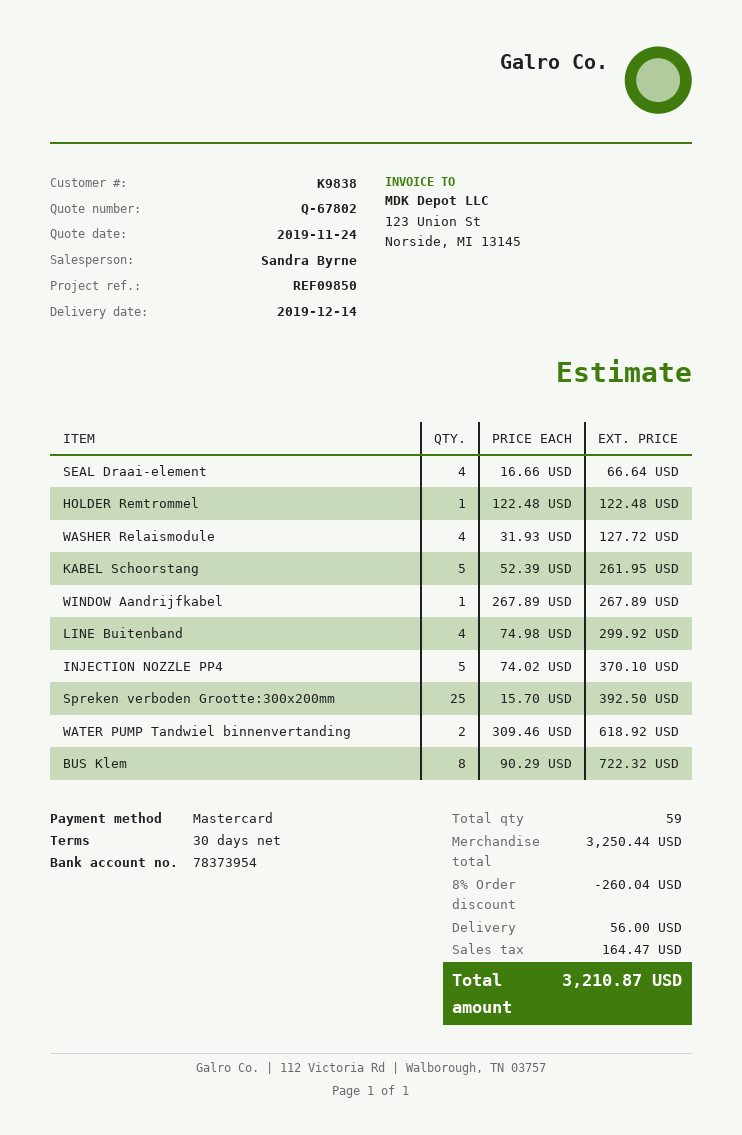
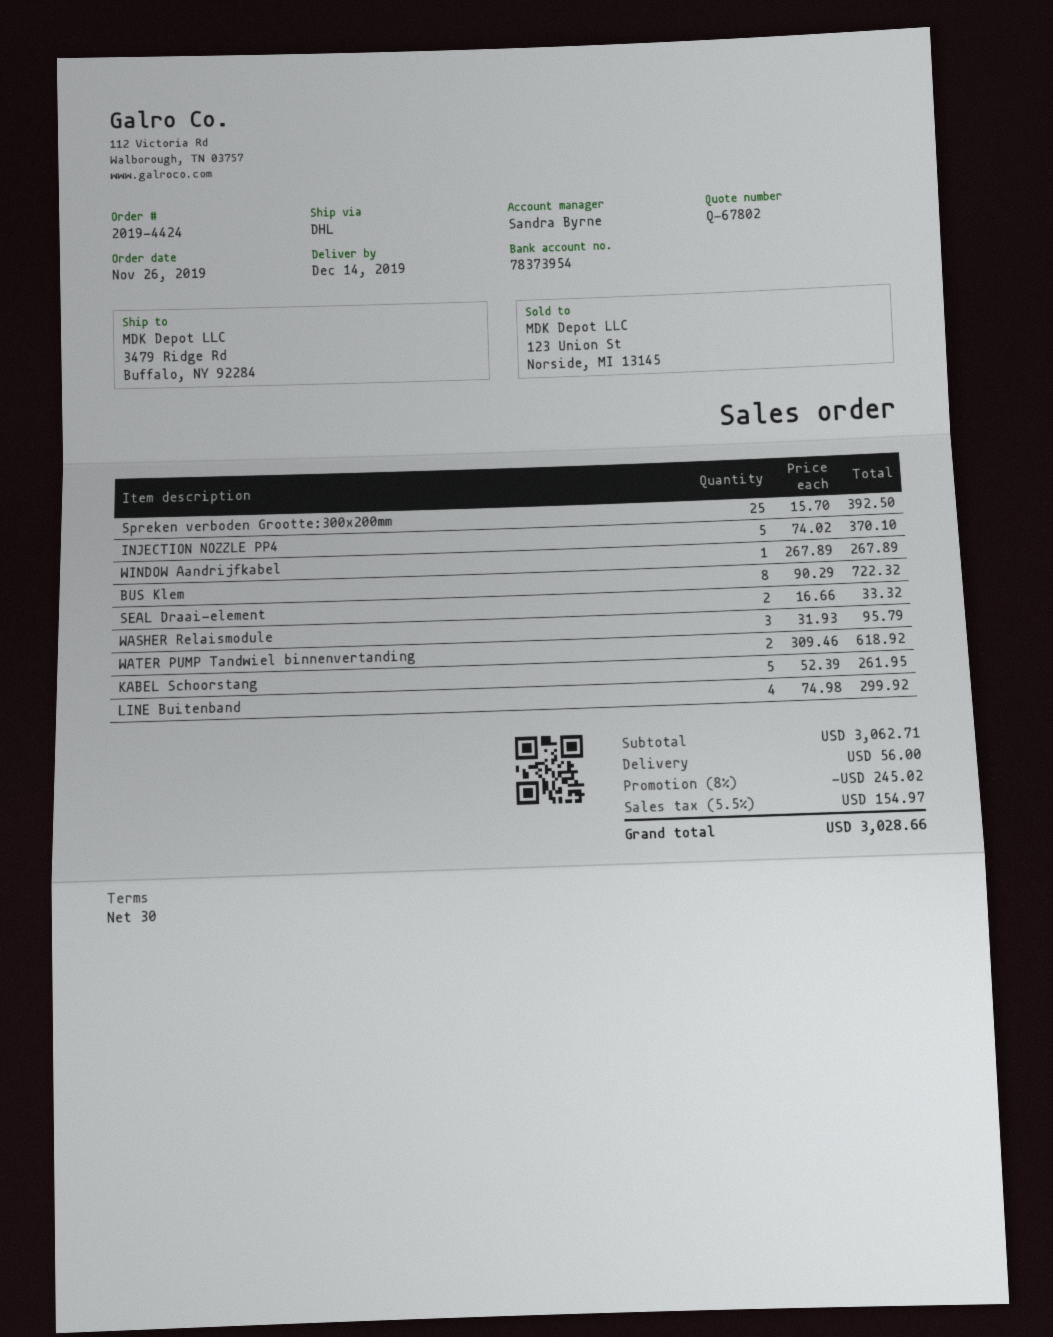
SEAL Draai-element: 4 x 16.66 = 66.64 -> 2 x 16.66 = 33.32
HOLDER Remtrommel: 1 x 122.48 = 122.48 -> none
WASHER Relaismodule: 4 x 31.93 = 127.72 -> 3 x 31.93 = 95.79
subtotal: 3250.44 -> 3062.71
discount: 8% = 260.04 -> 8% = 245.02
tax: 164.47 -> 154.97
total: 3210.87 -> 3028.66

